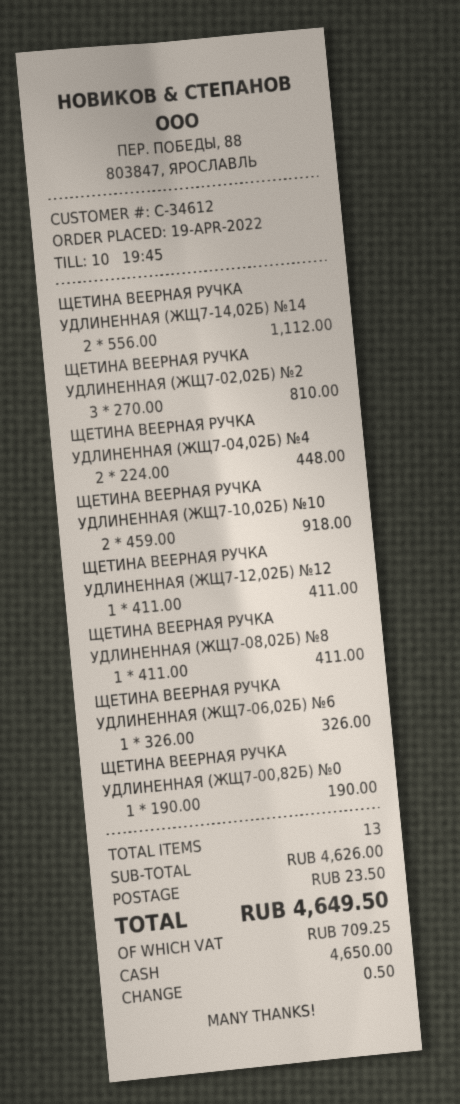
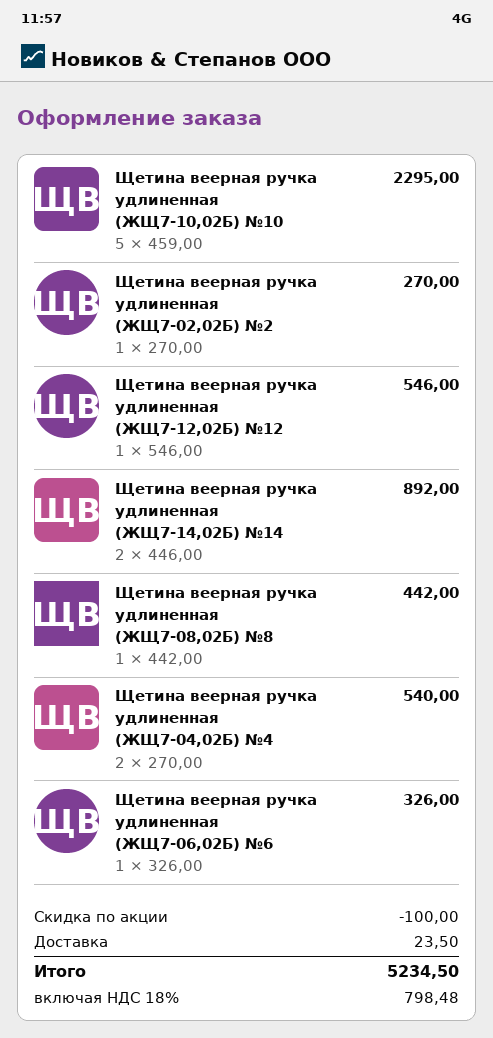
ЩЕТИНА ВЕЕРНАЯ РУЧКА УДЛИНЕННАЯ (ЖЩ7-14,02Б) №14: 2 x 556.00 = 1112.00 -> 2 x 446.00 = 892.00
ЩЕТИНА ВЕЕРНАЯ РУЧКА УДЛИНЕННАЯ (ЖЩ7-02,02Б) №2: 3 x 270.00 = 810.00 -> 1 x 270.00 = 270.00
ЩЕТИНА ВЕЕРНАЯ РУЧКА УДЛИНЕННАЯ (ЖЩ7-04,02Б) №4: 2 x 224.00 = 448.00 -> 2 x 270.00 = 540.00
ЩЕТИНА ВЕЕРНАЯ РУЧКА УДЛИНЕННАЯ (ЖЩ7-10,02Б) №10: 2 x 459.00 = 918.00 -> 5 x 459.00 = 2295.00
ЩЕТИНА ВЕЕРНАЯ РУЧКА УДЛИНЕННАЯ (ЖЩ7-12,02Б) №12: 1 x 411.00 = 411.00 -> 1 x 546.00 = 546.00
ЩЕТИНА ВЕЕРНАЯ РУЧКА УДЛИНЕННАЯ (ЖЩ7-08,02Б) №8: 1 x 411.00 = 411.00 -> 1 x 442.00 = 442.00
ЩЕТИНА ВЕЕРНАЯ РУЧКА УДЛИНЕННАЯ (ЖЩ7-00,82Б) №0: 1 x 190.00 = 190.00 -> none
discount: none -> 100.00
tax: 709.25 -> 798.48
total: 4649.50 -> 5234.50

